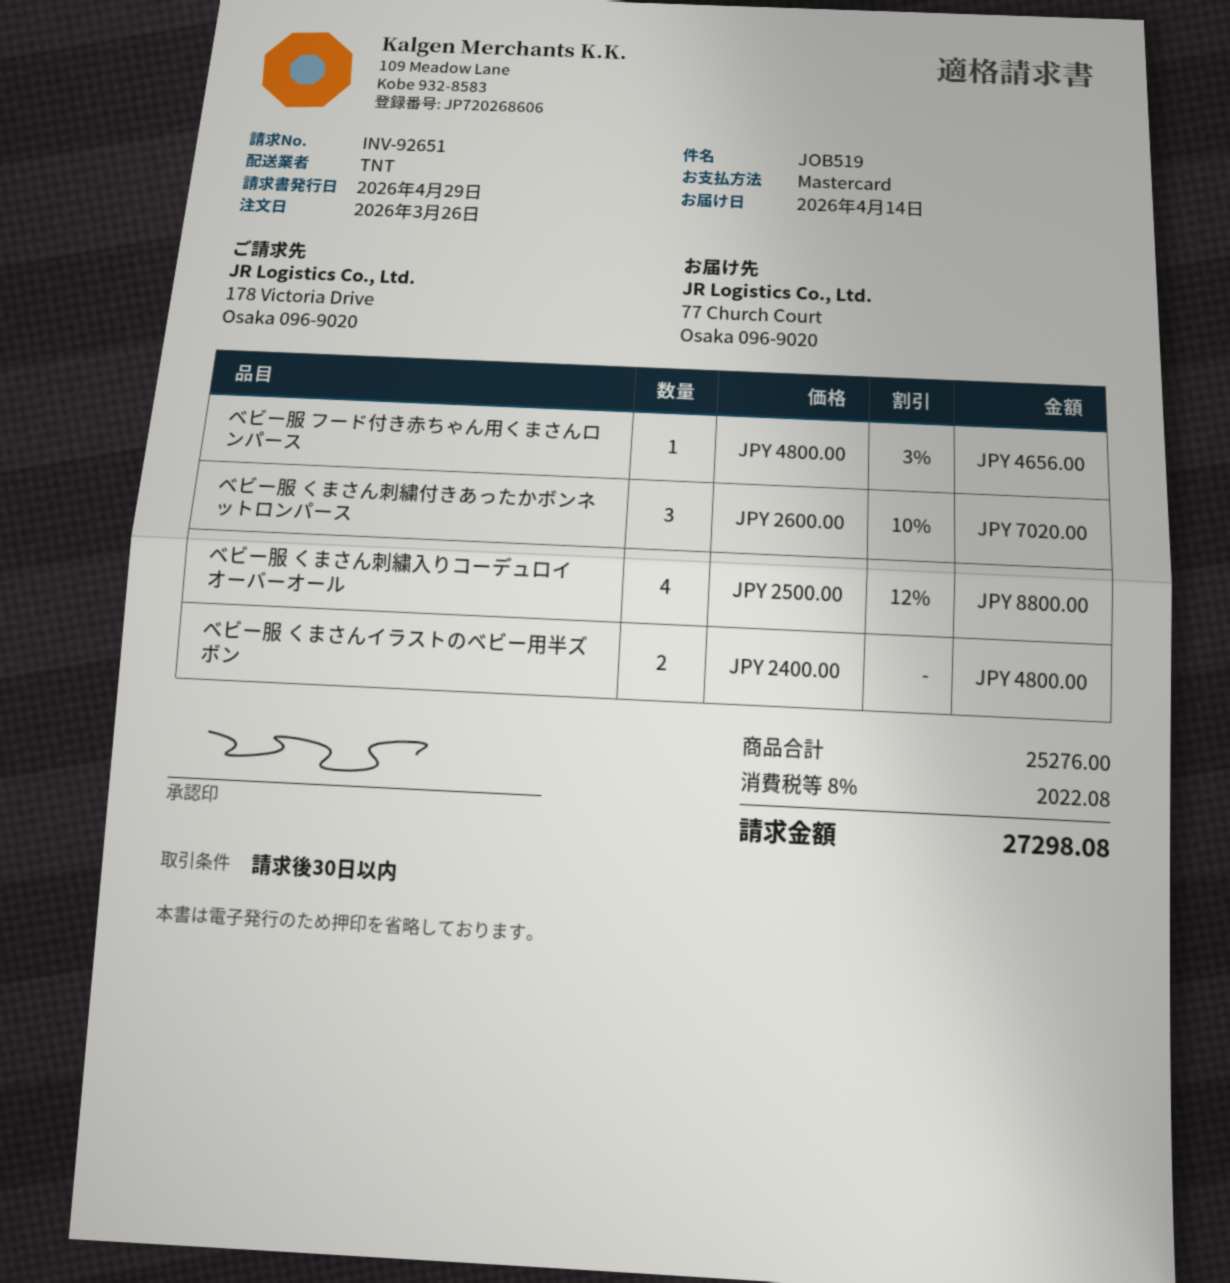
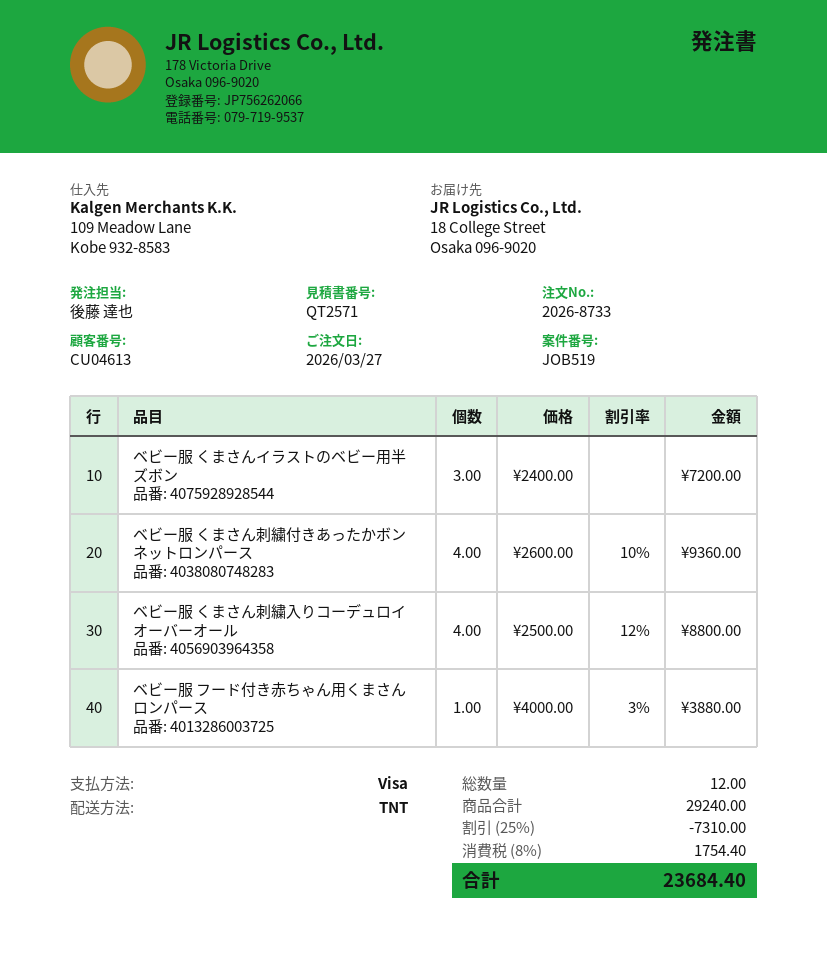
order date: 2026-03-26 -> 2026-03-27
payment method: Mastercard -> Visa
ship to: 77 Church Court, Osaka 096-9020 -> 18 College Street, Osaka 096-9020
ベビー服 フード付き赤ちゃん用くまさんロンパース: 1 x 4800.00 - 3% = 4656.00 -> 1 x 4000.00 - 3% = 3880.00
ベビー服 くまさん刺繍付きあったかボンネットロンパース: 3 x 2600.00 - 10% = 7020.00 -> 4 x 2600.00 - 10% = 9360.00
ベビー服 くまさんイラストのベビー用半ズボン: 2 x 2400.00 = 4800.00 -> 3 x 2400.00 = 7200.00
subtotal: 25276.00 -> 29240.00
discount: none -> 25% = 7310.00
tax: 8% = 2022.08 -> 8% = 1754.40
total: 27298.08 -> 23684.40

